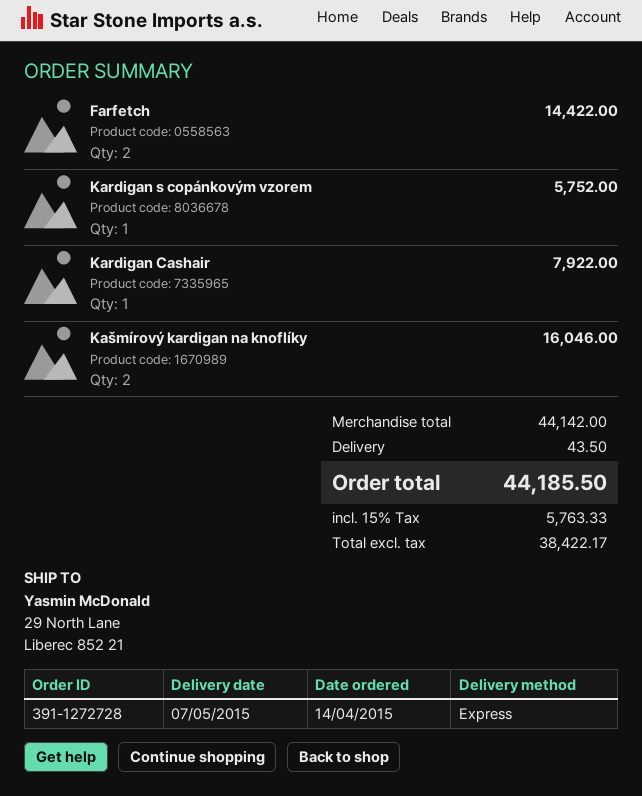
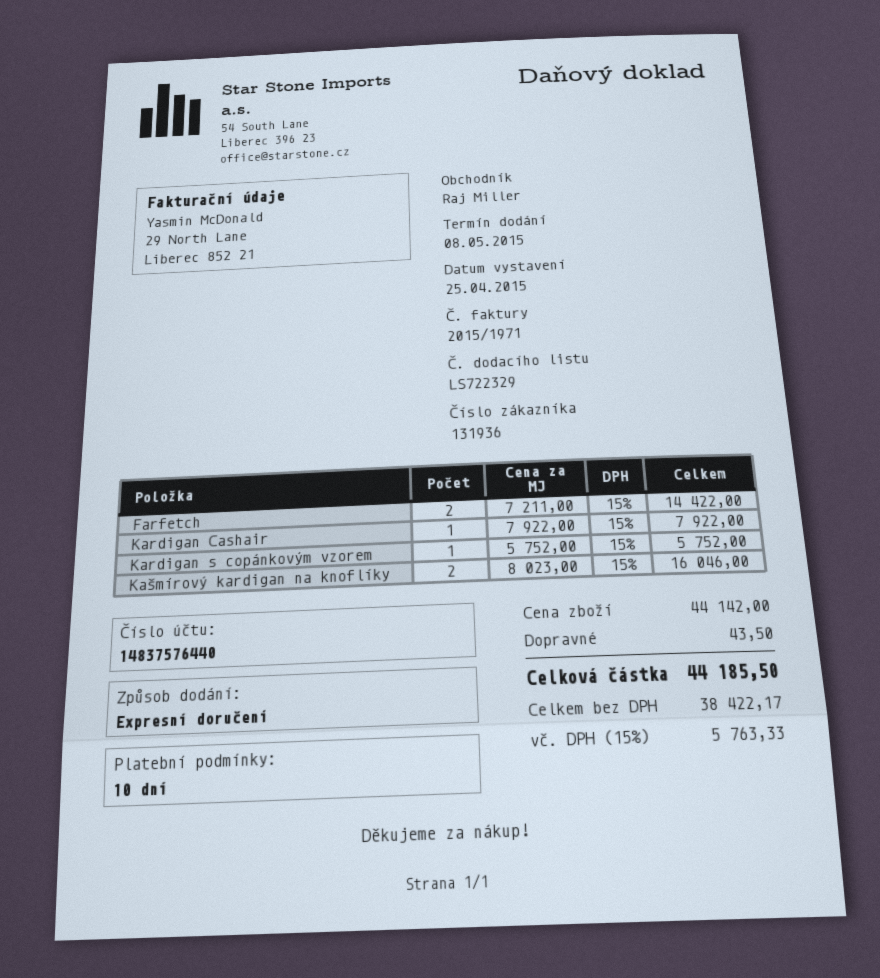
delivery date: 2015-05-07 -> 2015-05-08

